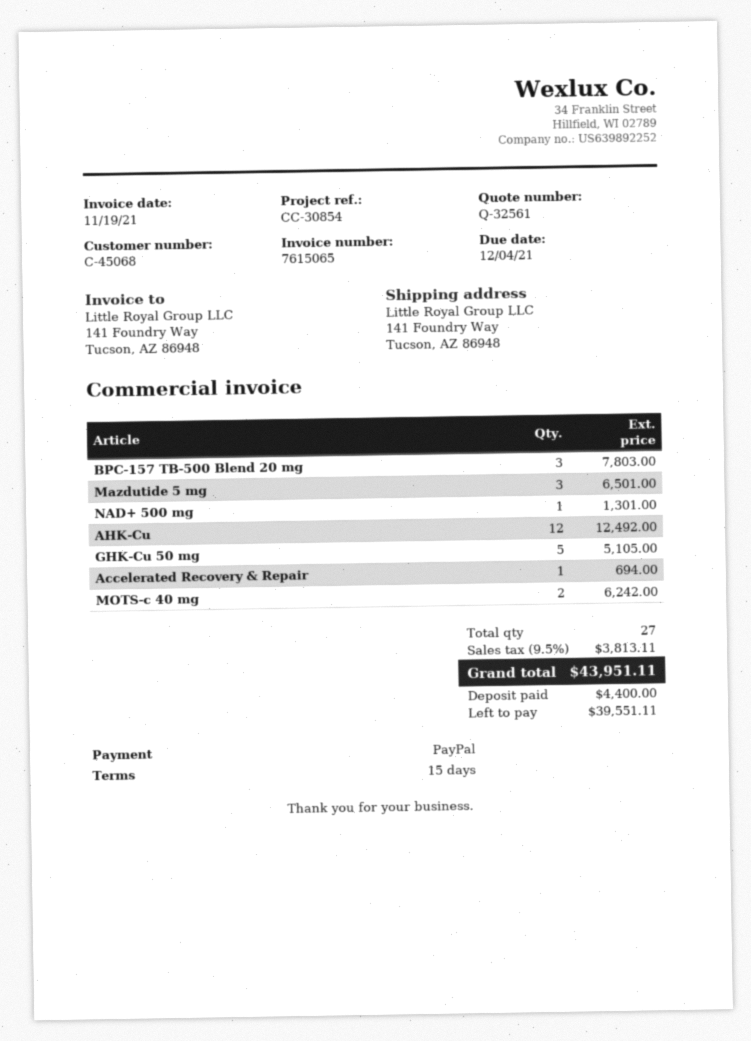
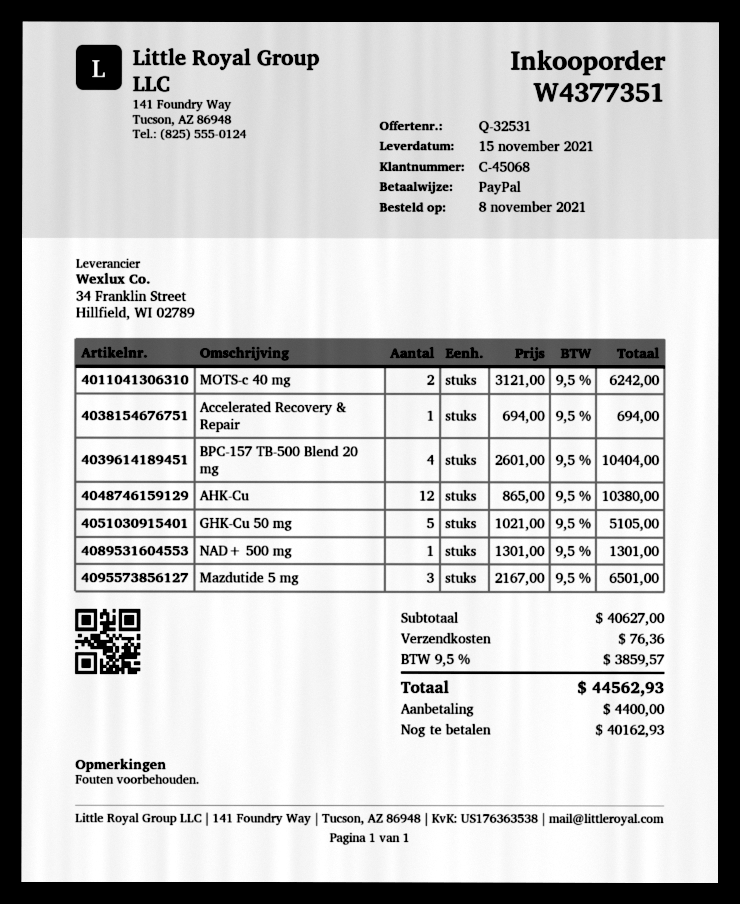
quote number: Q-32561 -> Q-32531
BPC-157 TB-500 Blend 20 mg: 3 for 7803.00 -> 4 for 10404.00
AHK-Cu: 12 for 12492.00 -> 12 for 10380.00
shipping: none -> 76.36
tax: 9.5% = 3813.11 -> 9.5% = 3859.57
total: 43951.11 -> 44562.93
balance: 39551.11 -> 40162.93

